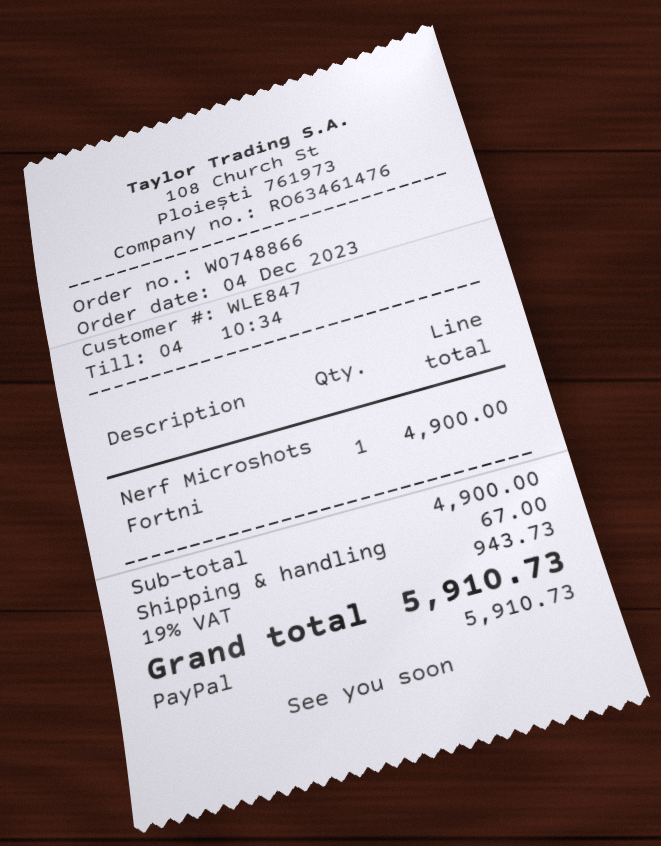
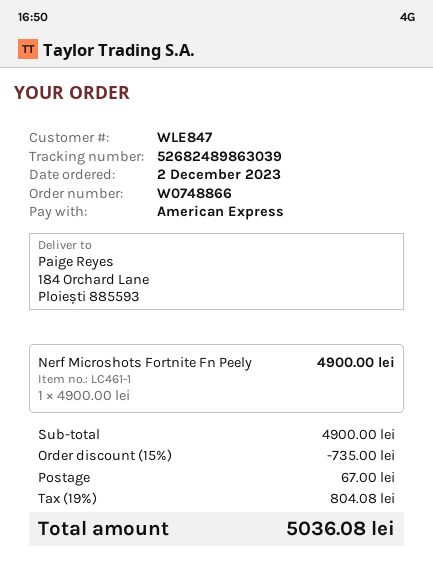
order date: 2023-12-04 -> 2023-12-02
payment method: PayPal -> American Express
discount: none -> 15% = 735.00
tax: 19% = 943.73 -> 19% = 804.08
total: 5910.73 -> 5036.08

